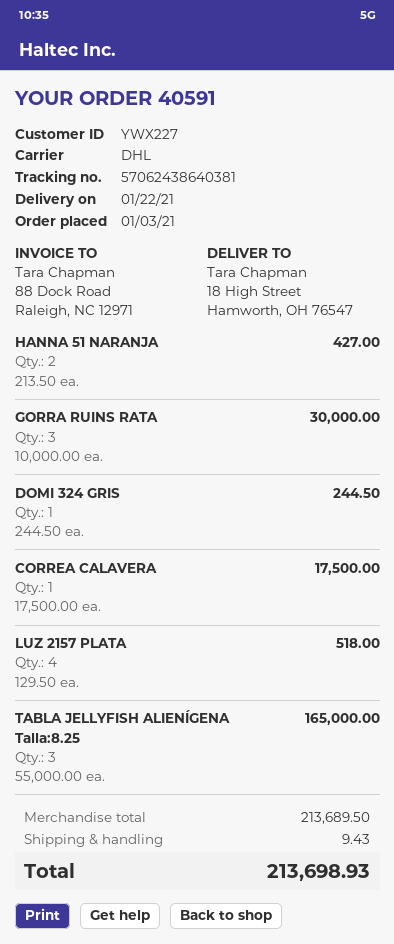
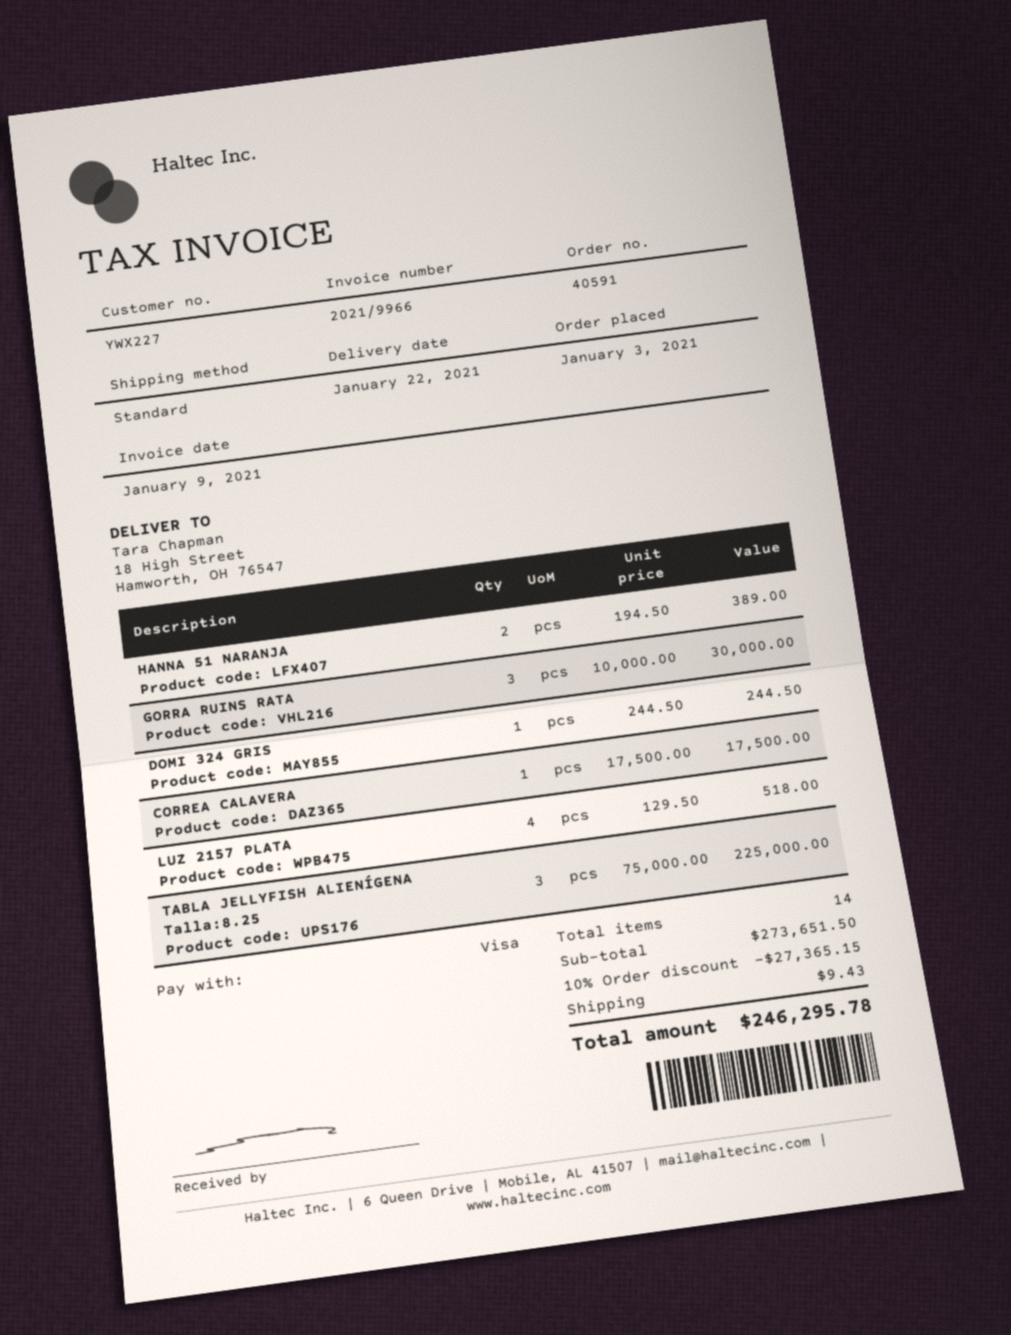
shipping method: DHL -> standard
HANNA 51 NARANJA: 2 x 213.50 = 427.00 -> 2 x 194.50 = 389.00
TABLA JELLYFISH ALIENÍGENA Talla:8.25: 3 x 55000.00 = 165000.00 -> 3 x 75000.00 = 225000.00
subtotal: 213689.50 -> 273651.50
discount: none -> 10% = 27365.15
total: 213698.93 -> 246295.78

